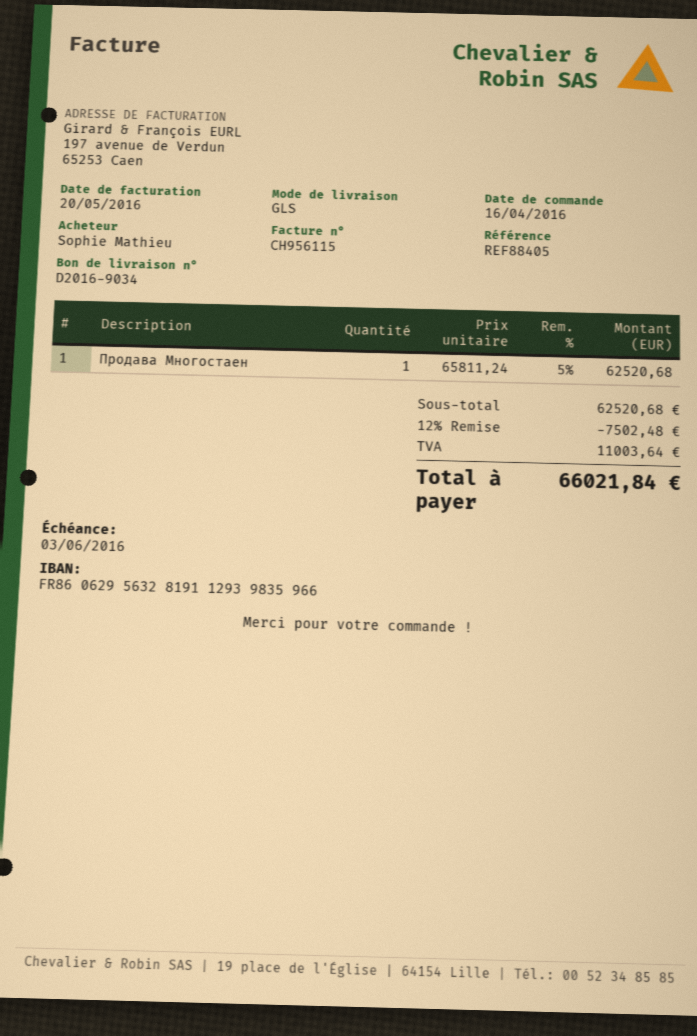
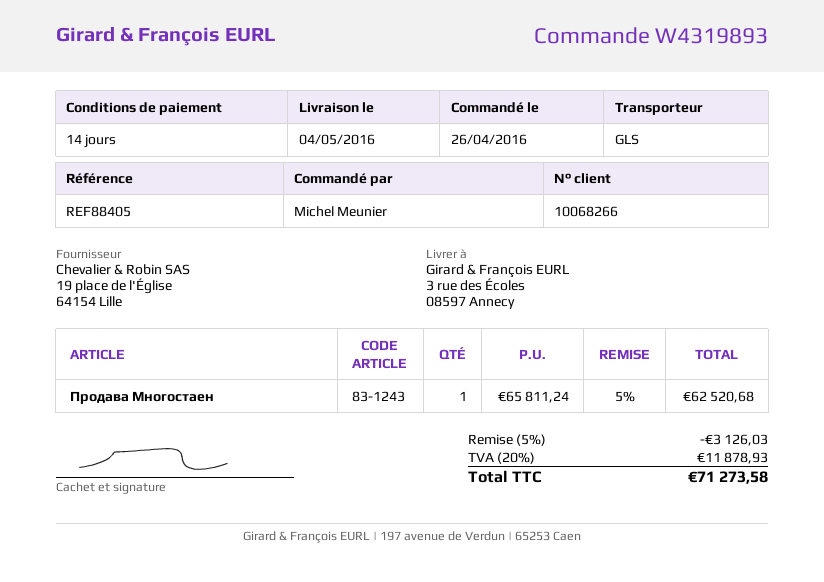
order date: 2016-04-16 -> 2016-04-26
ordered by: Sophie Mathieu -> Michel Meunier
discount: 12% = 7502.48 -> 5% = 3126.03
tax: 11003.64 -> 11878.93
total: 66021.84 -> 71273.58

